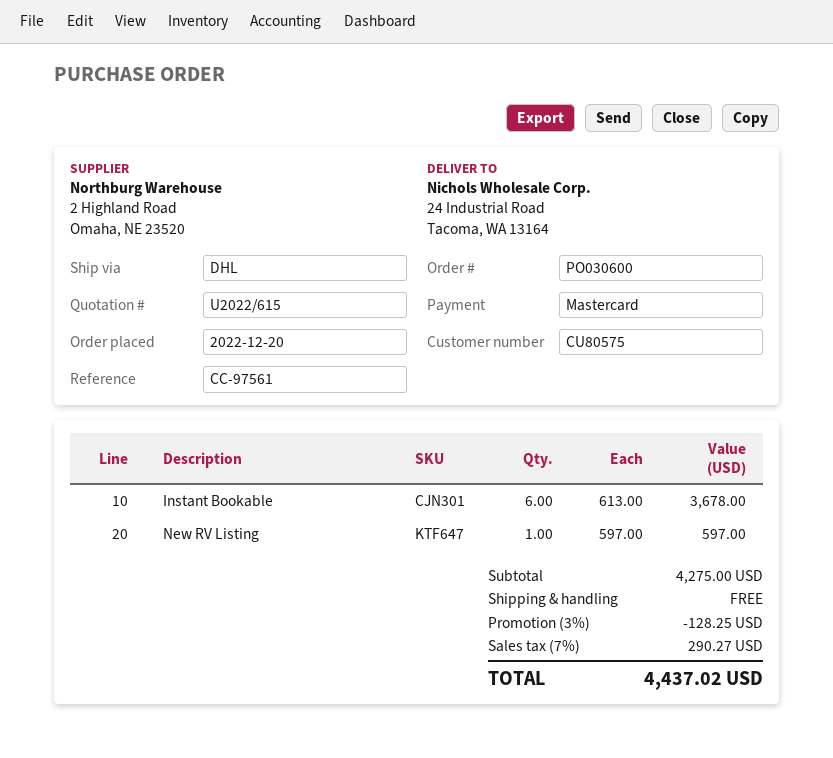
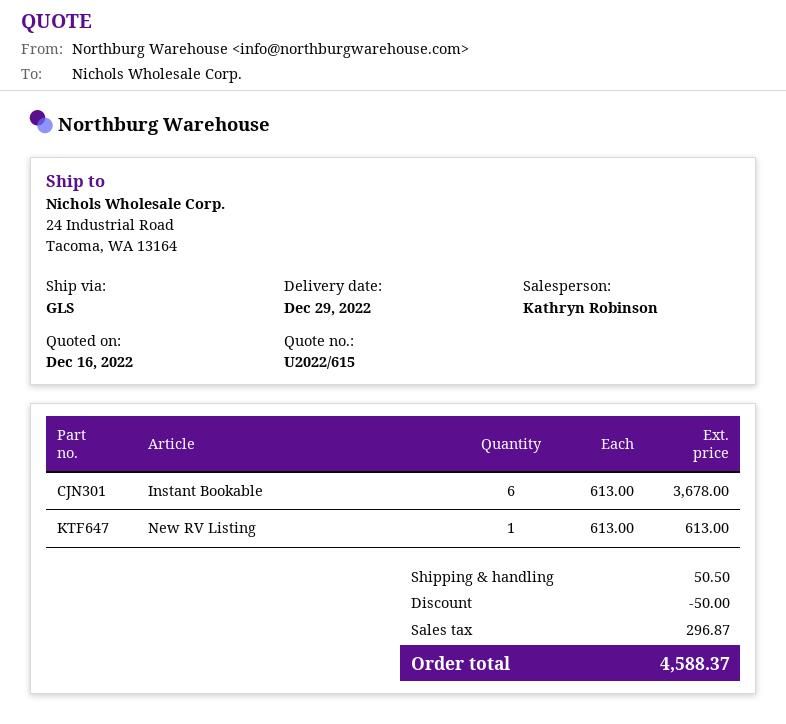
shipping method: DHL -> GLS
New RV Listing: 1 x 597.00 = 597.00 -> 1 x 613.00 = 613.00
discount: 128.25 -> 50.00
shipping: 0.00 -> 50.50
tax: 290.27 -> 296.87
total: 4437.02 -> 4588.37

